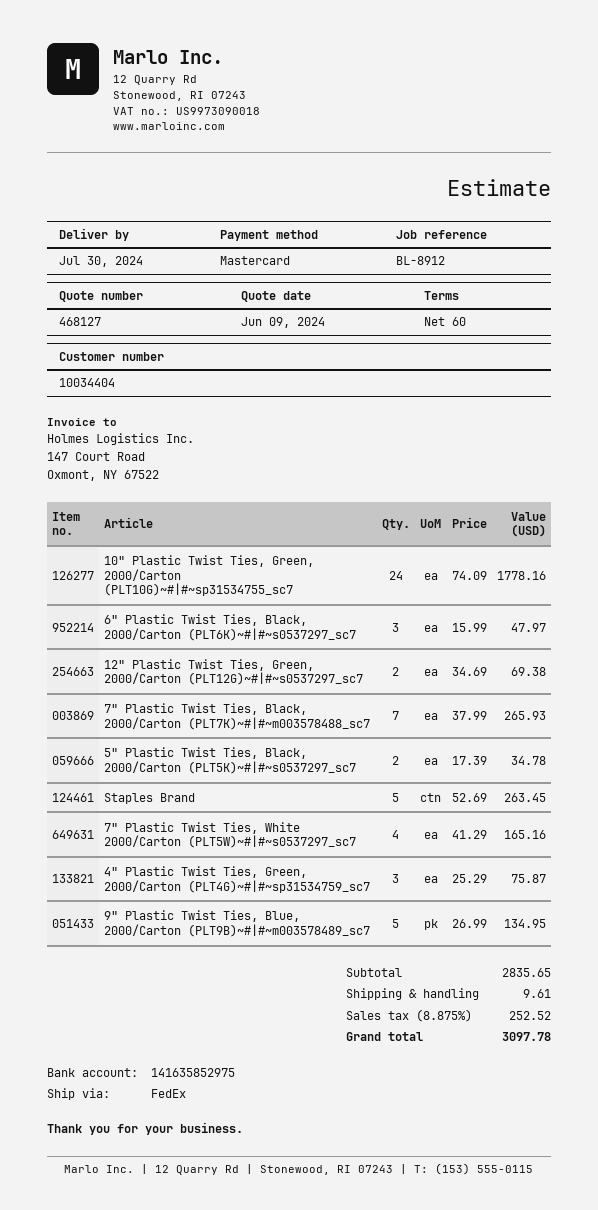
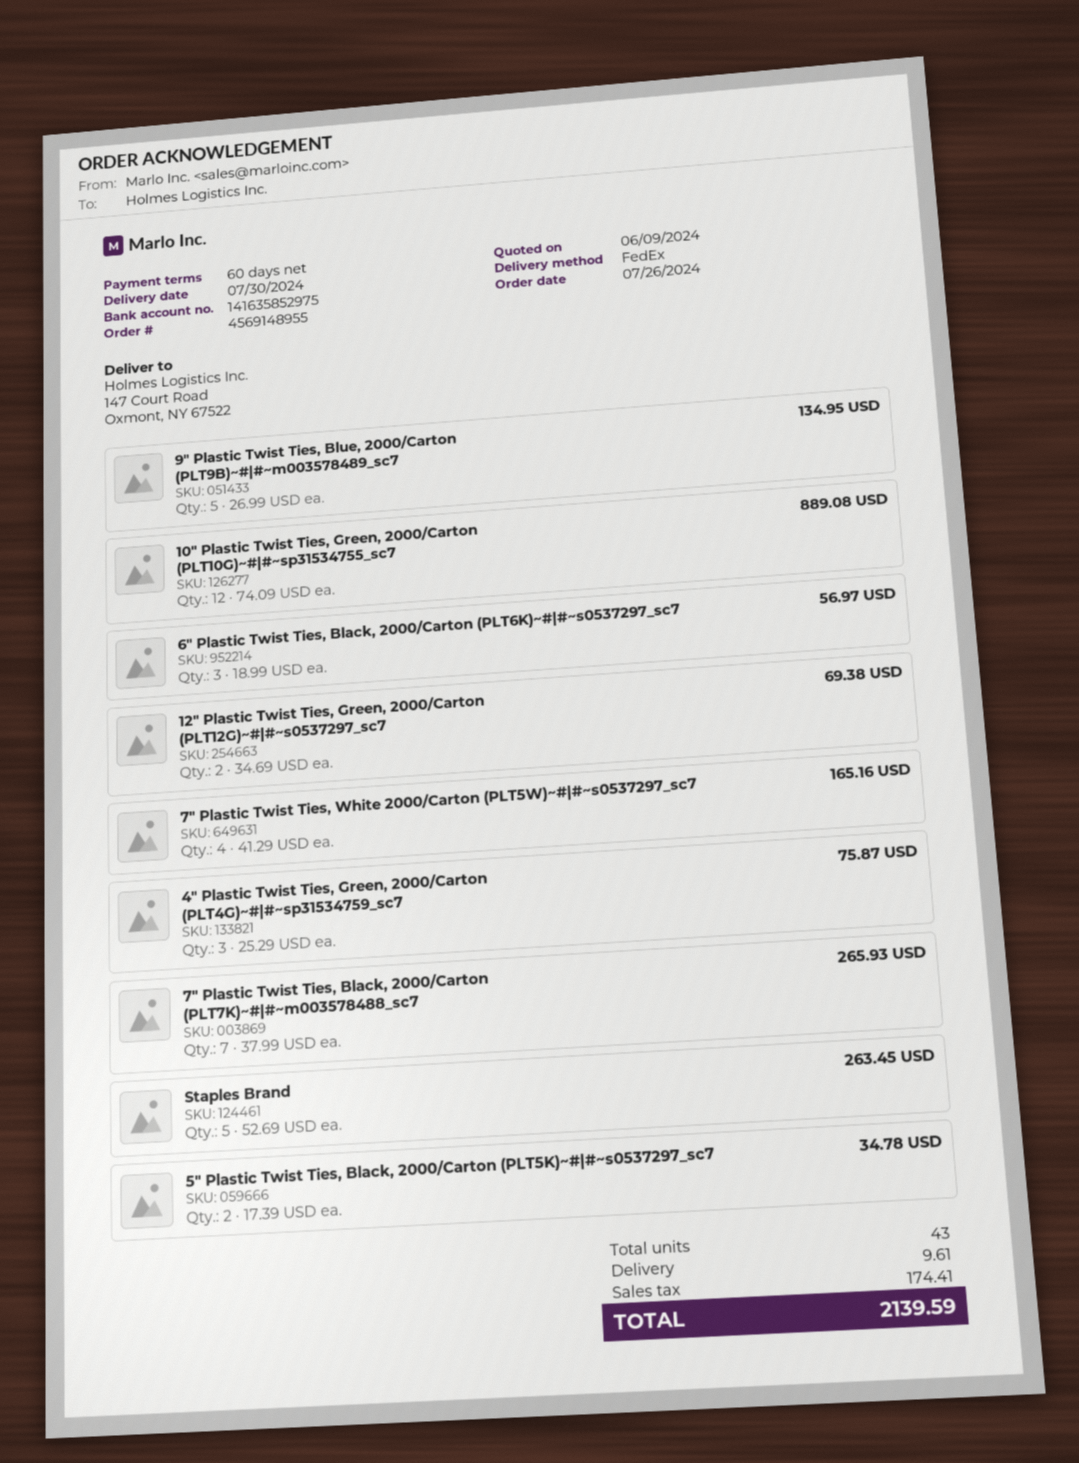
10" Plastic Twist Ties, Green, 2000/Carton (PLT10G)~#|#~sp31534755_sc7: 24 x 74.09 = 1778.16 -> 12 x 74.09 = 889.08
6" Plastic Twist Ties, Black, 2000/Carton (PLT6K)~#|#~s0537297_sc7: 3 x 15.99 = 47.97 -> 3 x 18.99 = 56.97
tax: 252.52 -> 174.41
total: 3097.78 -> 2139.59

